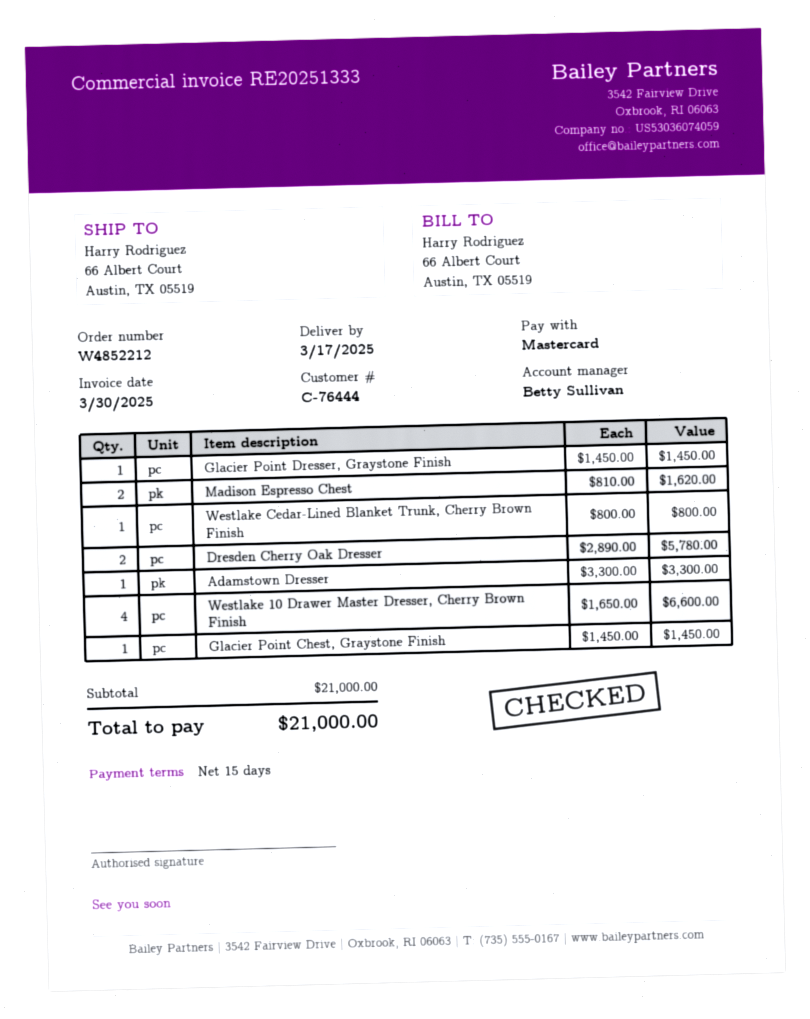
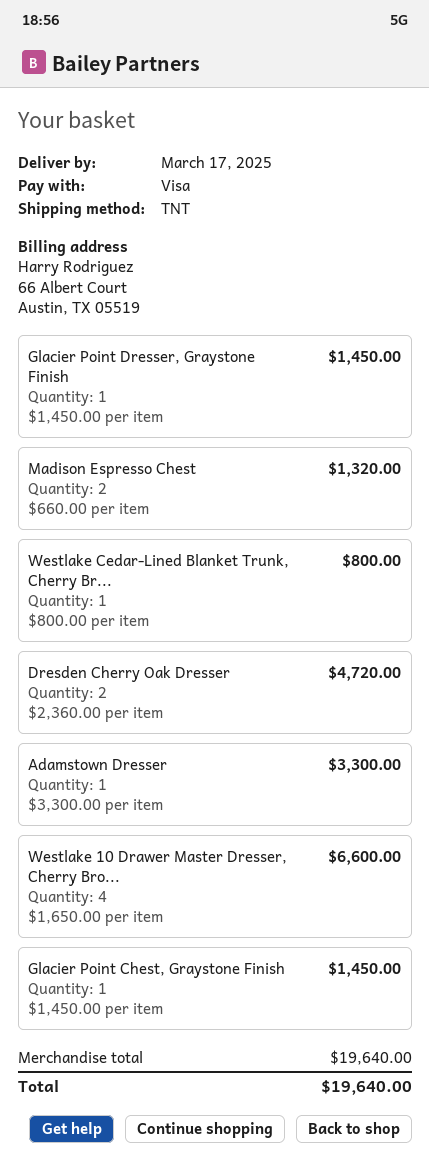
payment method: Mastercard -> Visa
Madison Espresso Chest: 2 x 810.00 = 1620.00 -> 2 x 660.00 = 1320.00
Dresden Cherry Oak Dresser: 2 x 2890.00 = 5780.00 -> 2 x 2360.00 = 4720.00
subtotal: 21000.00 -> 19640.00
total: 21000.00 -> 19640.00

